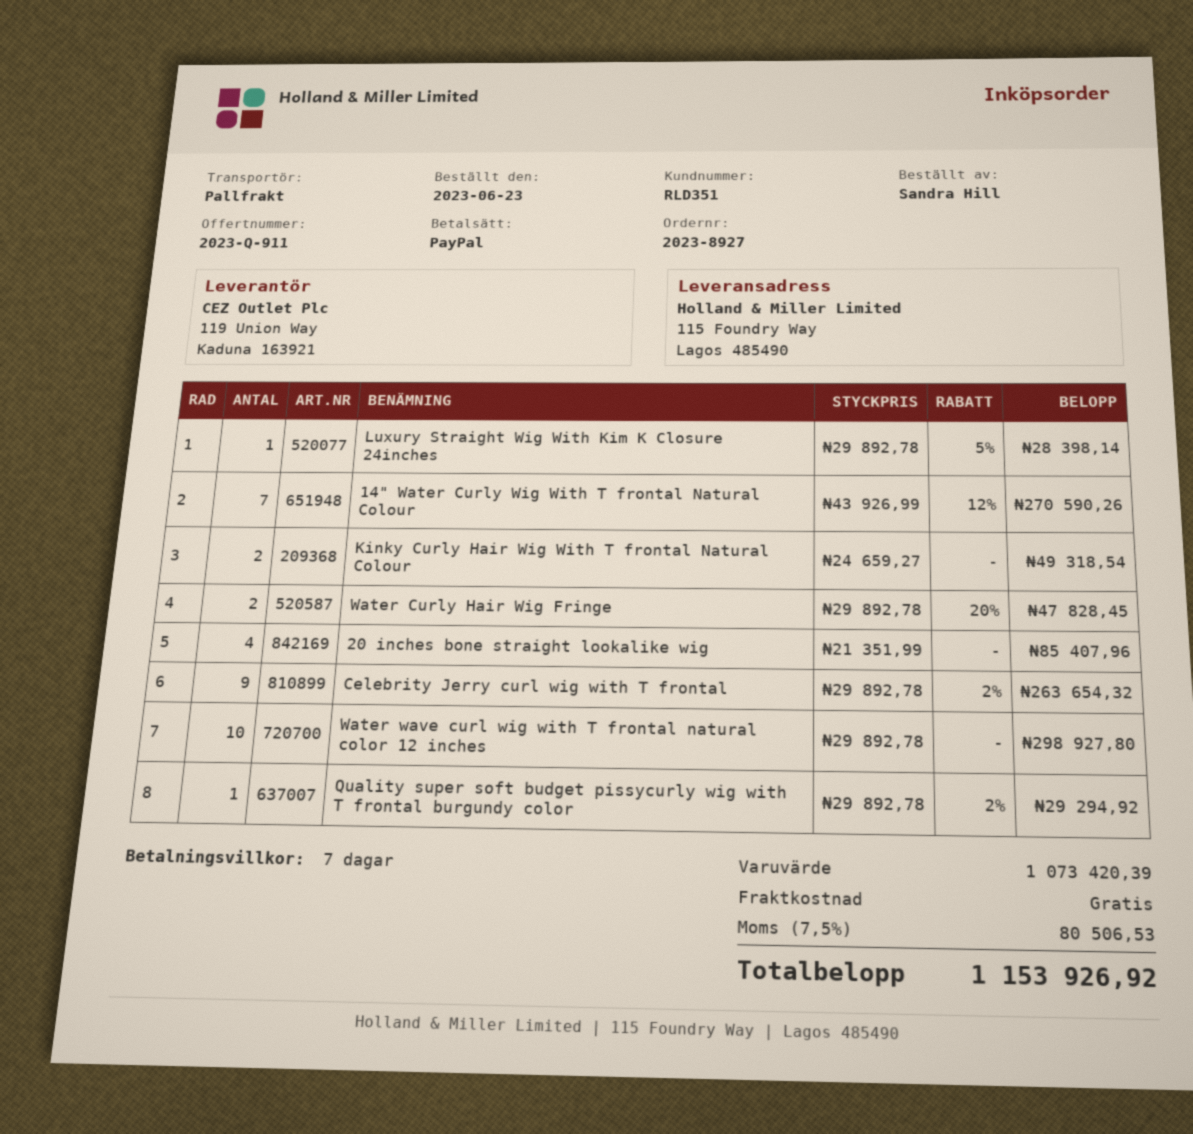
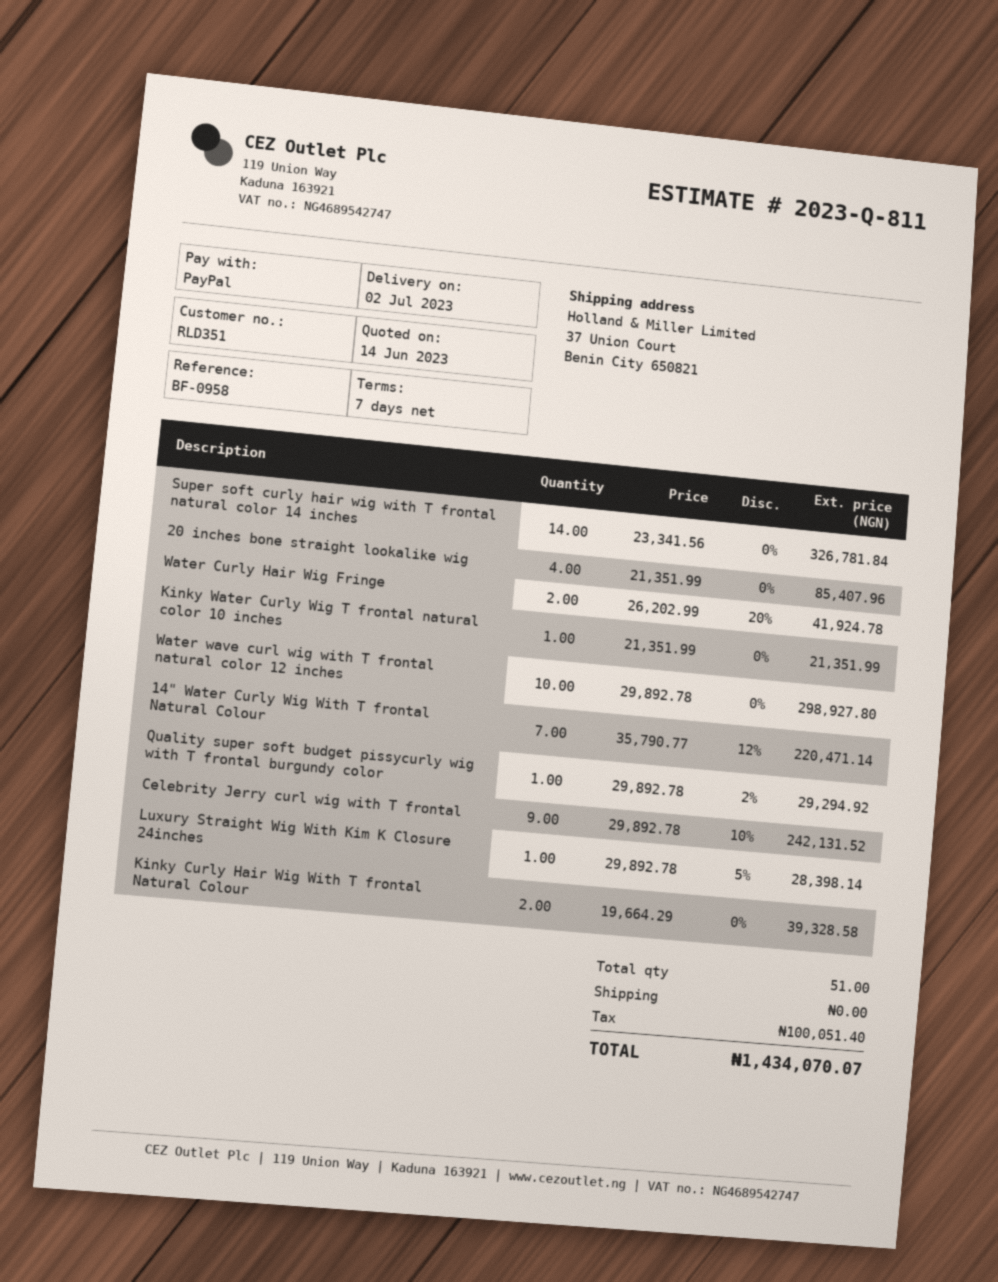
quote number: 2023-Q-911 -> 2023-Q-811
ship to: 115 Foundry Way, Lagos 485490 -> 37 Union Court, Benin City 650821
14" Water Curly Wig With T frontal Natural Colour: 7 x 43926.99 - 12% = 270590.26 -> 7 x 35790.77 - 12% = 220471.14
Kinky Curly Hair Wig With T frontal Natural Colour: 2 x 24659.27 = 49318.54 -> 2 x 19664.29 = 39328.58
Water Curly Hair Wig Fringe: 2 x 29892.78 - 20% = 47828.45 -> 2 x 26202.99 - 20% = 41924.78
Celebrity Jerry curl wig with T frontal: 9 x 29892.78 - 2% = 263654.32 -> 9 x 29892.78 - 10% = 242131.52
Super soft curly hair wig with T frontal natural color 14 inches: none -> 14 x 23341.56 = 326781.84
Kinky Water Curly Wig T frontal natural color 10 inches: none -> 1 x 21351.99 = 21351.99
tax: 80506.53 -> 100051.40
total: 1153926.92 -> 1434070.07

